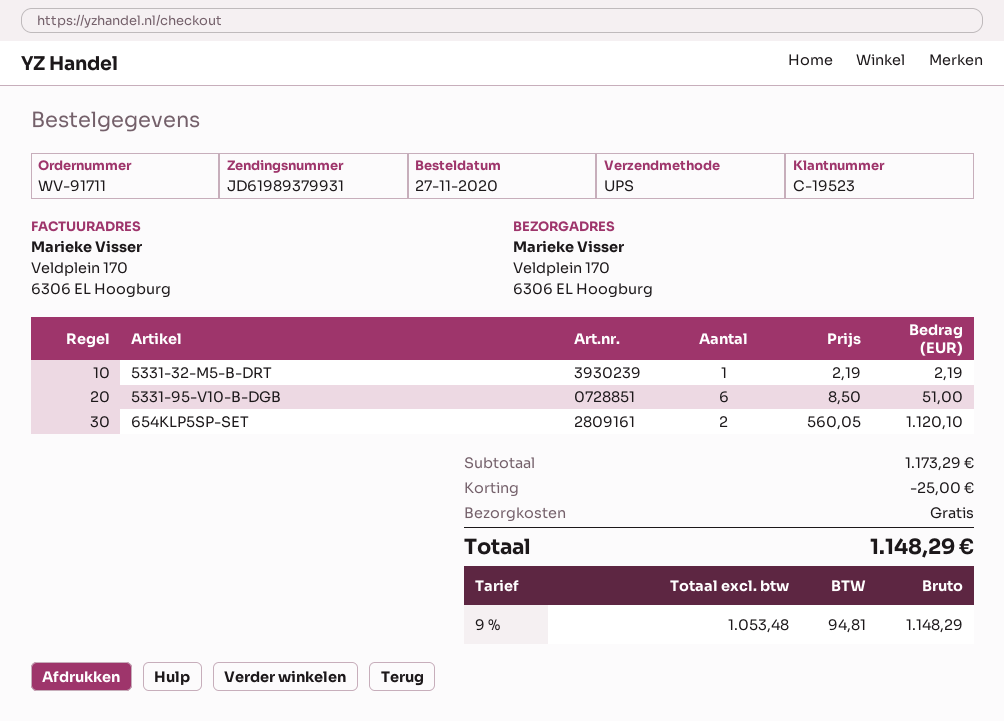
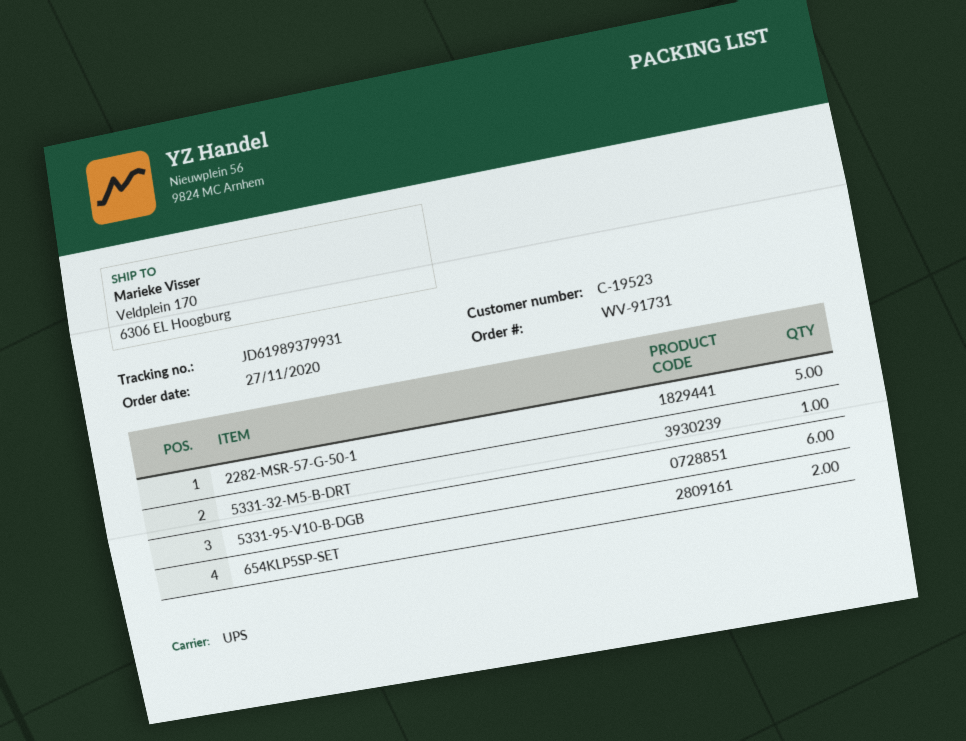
order number: WV-91711 -> WV-91731
2282-MSR-57-G-50-1: none -> 5

